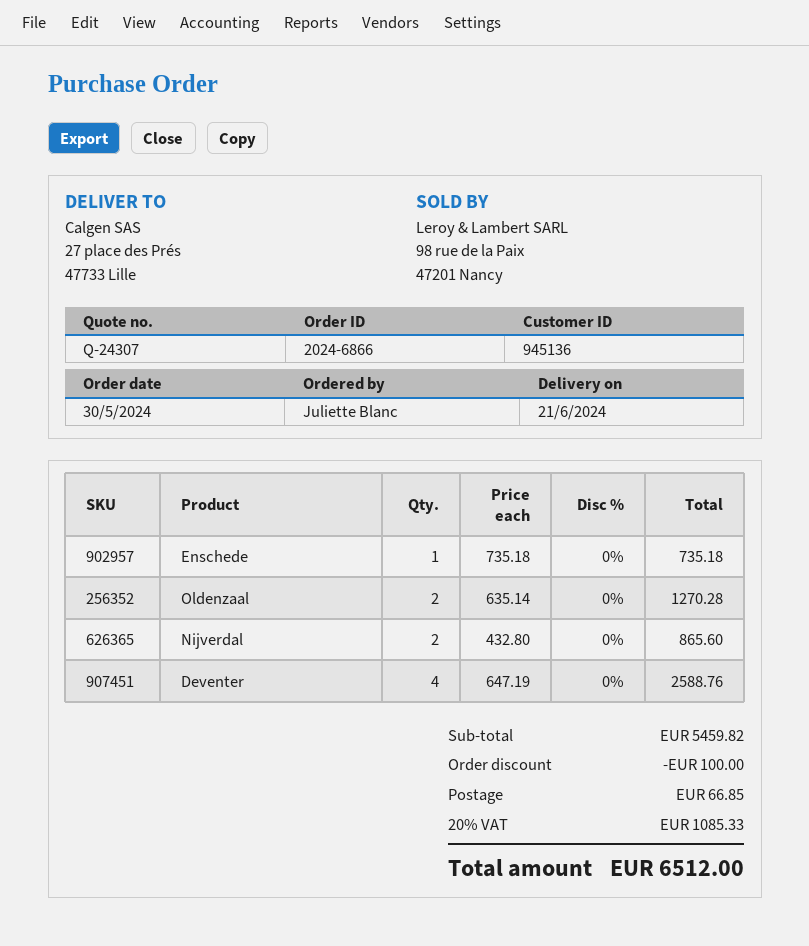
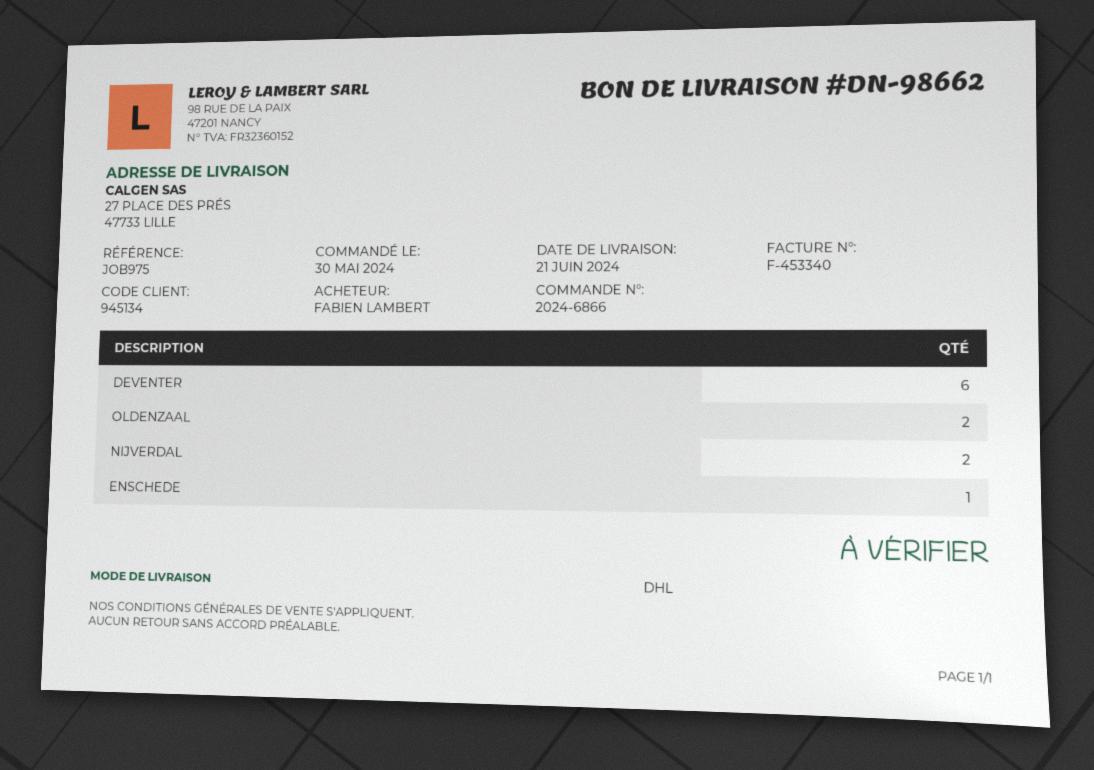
customer number: 945136 -> 945134
ordered by: Juliette Blanc -> FABIEN LAMBERT
Deventer: 4 -> 6

